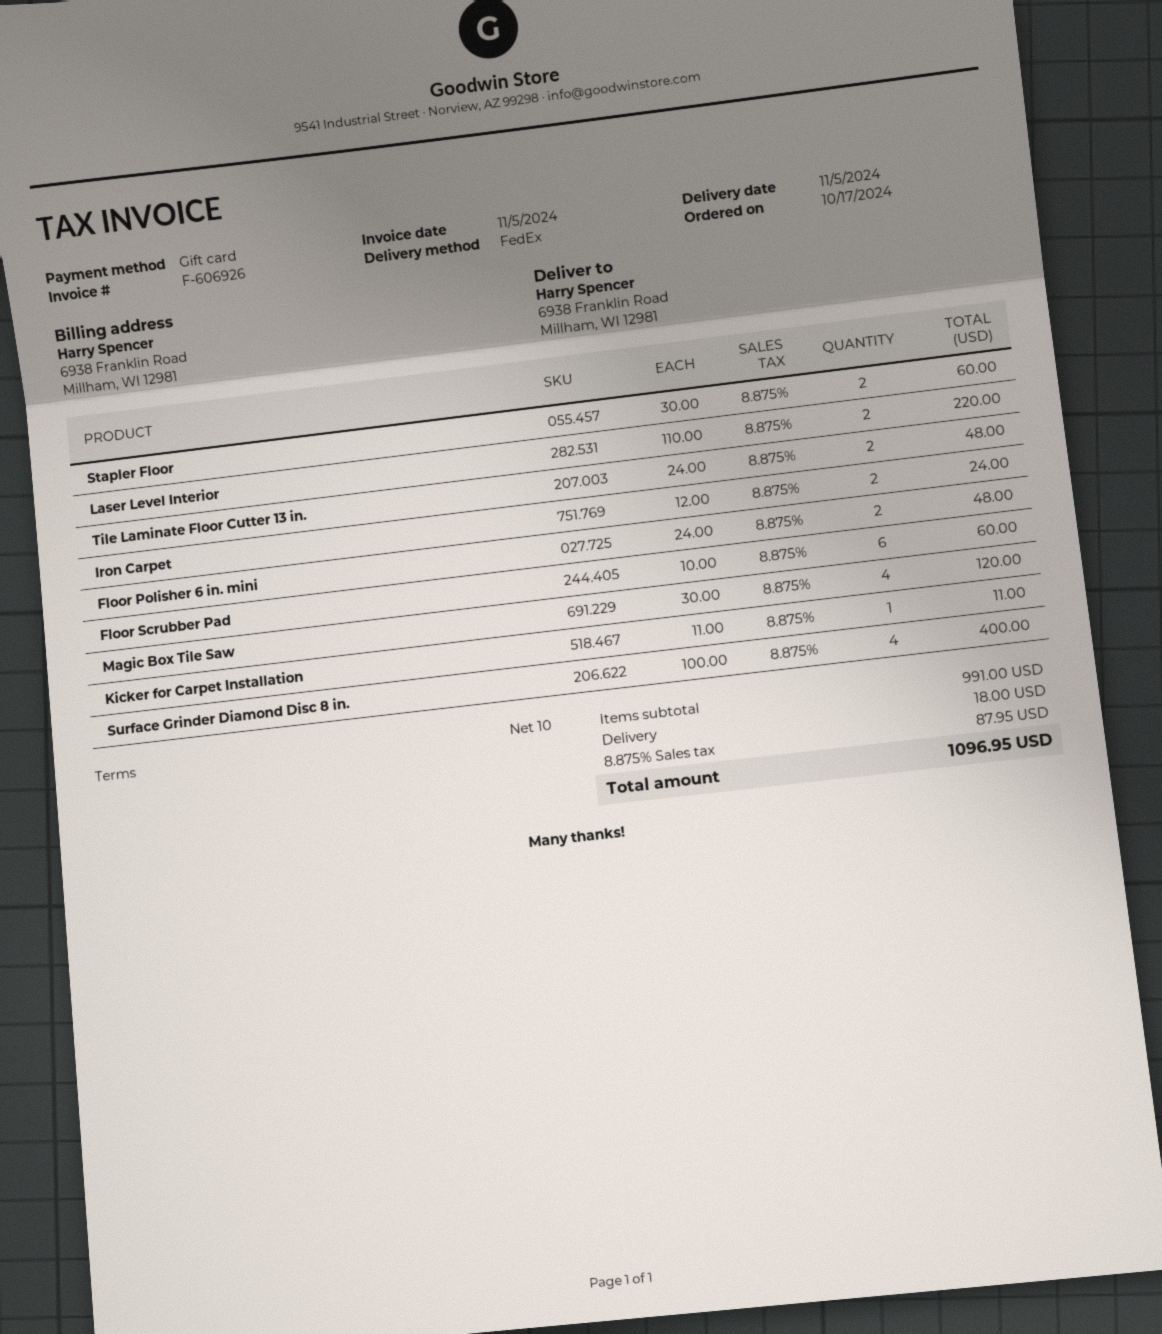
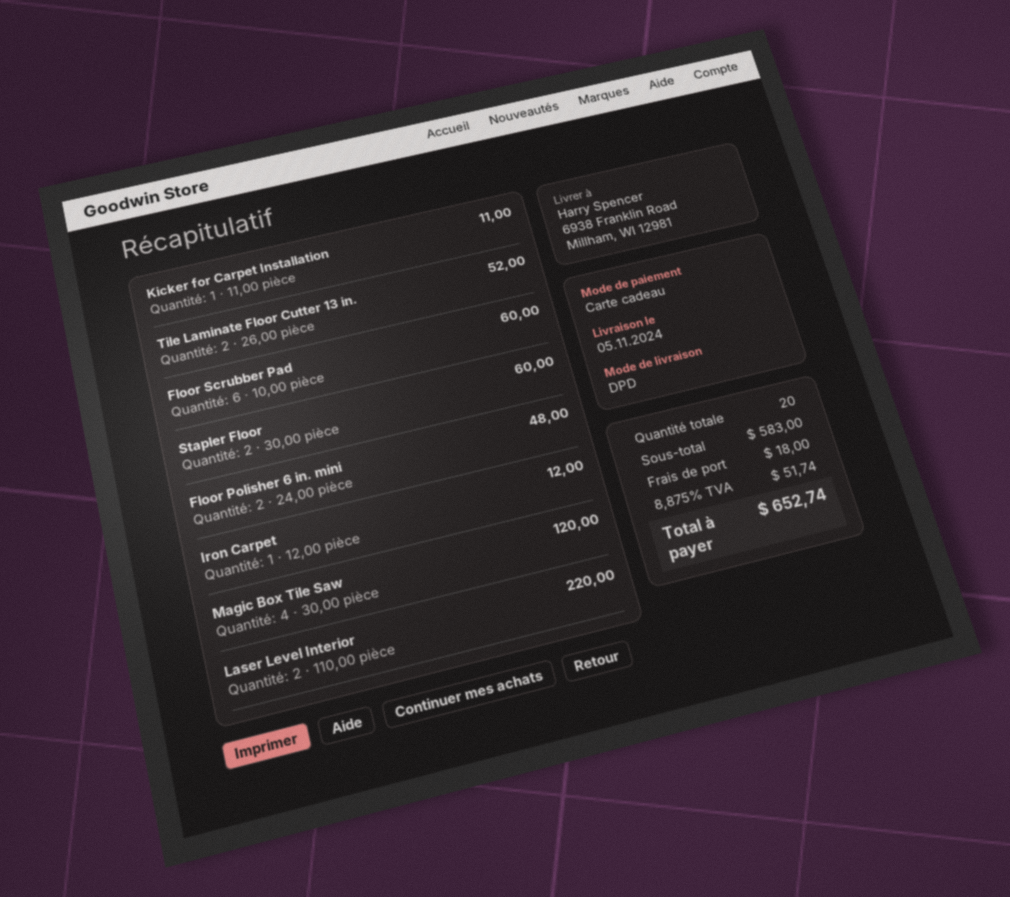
shipping method: FedEx -> DPD
Tile Laminate Floor Cutter 13 in.: 2 x 24.00 = 48.00 -> 2 x 26.00 = 52.00
Iron Carpet: 2 x 12.00 = 24.00 -> 1 x 12.00 = 12.00
Surface Grinder Diamond Disc 8 in.: 4 x 100.00 = 400.00 -> none
subtotal: 991.00 -> 583.00
tax: 8.875% = 87.95 -> 8.875% = 51.74
total: 1096.95 -> 652.74

